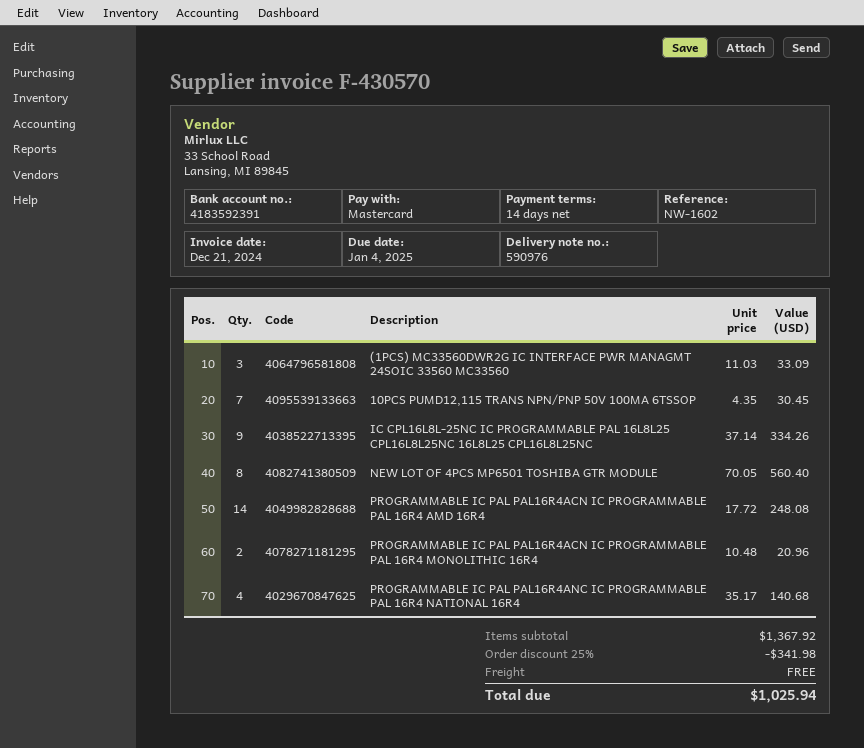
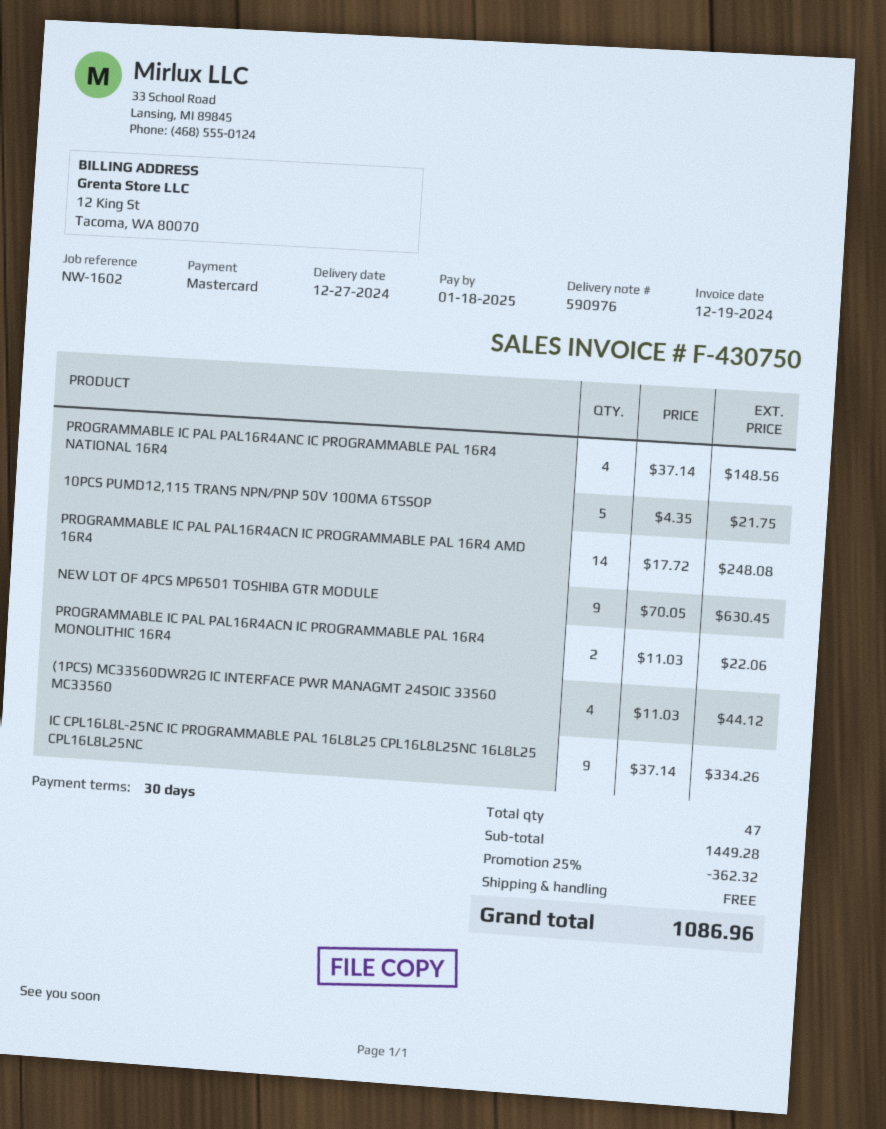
invoice number: F-430570 -> F-430750
invoice date: 2024-12-21 -> 2024-12-19
payment terms: 14 days -> 30 days
due date: 2025-01-04 -> 2025-01-18
(1PCS) MC33560DWR2G IC INTERFACE PWR MANAGMT 24SOIC 33560 MC33560: 3 x 11.03 = 33.09 -> 4 x 11.03 = 44.12
10PCS PUMD12,115 TRANS NPN/PNP 50V 100MA 6TSSOP: 7 x 4.35 = 30.45 -> 5 x 4.35 = 21.75
NEW LOT OF 4PCS MP6501 TOSHIBA GTR MODULE: 8 x 70.05 = 560.40 -> 9 x 70.05 = 630.45
PROGRAMMABLE IC PAL PAL16R4ACN IC PROGRAMMABLE PAL 16R4 MONOLITHIC 16R4: 2 x 10.48 = 20.96 -> 2 x 11.03 = 22.06
PROGRAMMABLE IC PAL PAL16R4ANC IC PROGRAMMABLE PAL 16R4 NATIONAL 16R4: 4 x 35.17 = 140.68 -> 4 x 37.14 = 148.56
subtotal: 1367.92 -> 1449.28
discount: 25% = 341.98 -> 25% = 362.32
total: 1025.94 -> 1086.96

